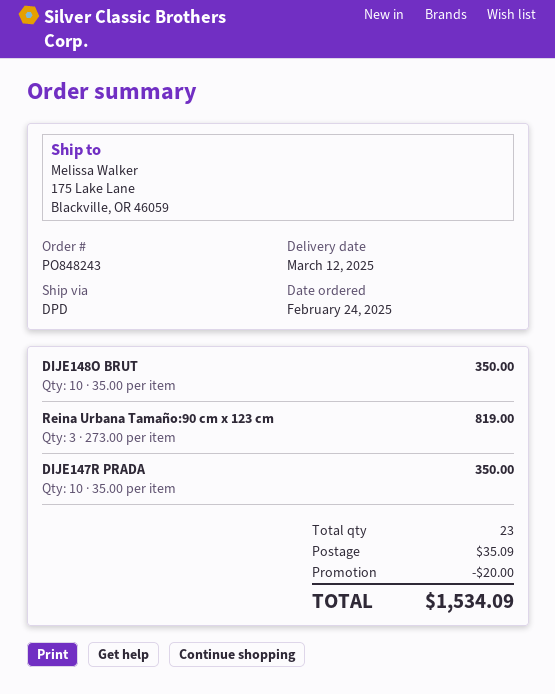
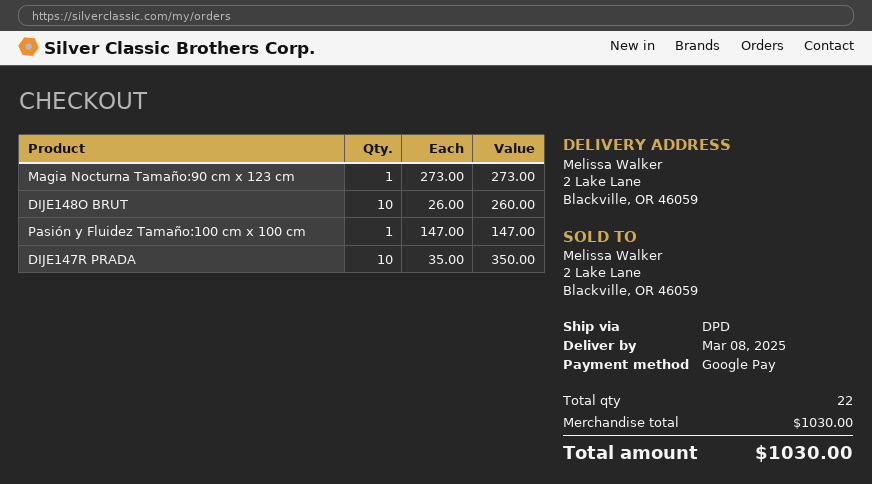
delivery date: 2025-03-12 -> 2025-03-08
ship to: 175 Lake Lane, Blackville, OR 46059 -> 2 Lake Lane, Blackville, OR 46059
DIJE148O BRUT: 10 x 35.00 = 350.00 -> 10 x 26.00 = 260.00
Reina Urbana Tamaño:90 cm x 123 cm: 3 x 273.00 = 819.00 -> none
Magia Nocturna Tamaño:90 cm x 123 cm: none -> 1 x 273.00 = 273.00
Pasión y Fluidez Tamaño:100 cm x 100 cm: none -> 1 x 147.00 = 147.00
total quantity: 23 -> 22
discount: 20.00 -> none
shipping: 35.09 -> none
total: 1534.09 -> 1030.00

